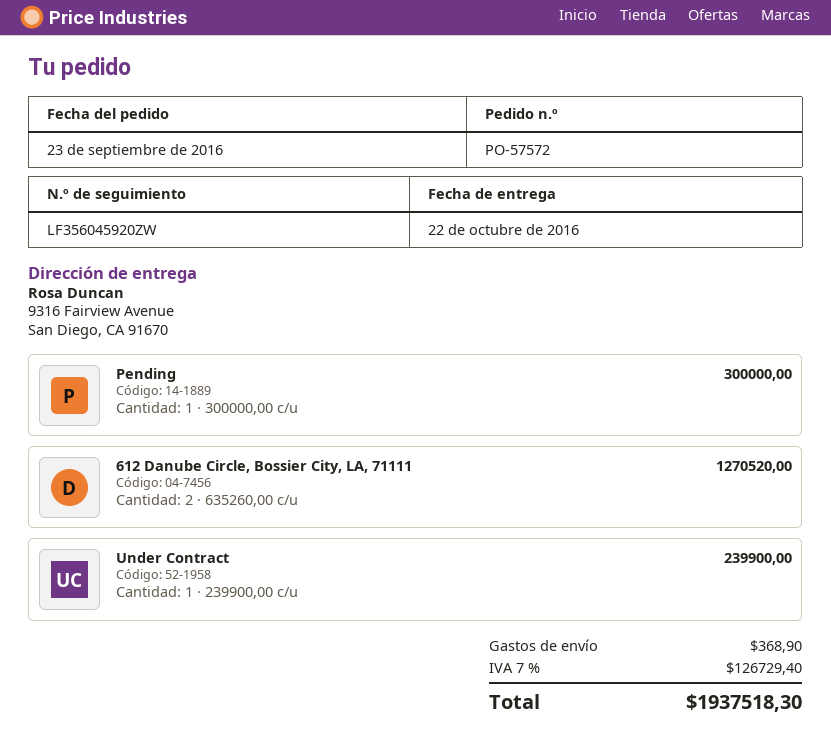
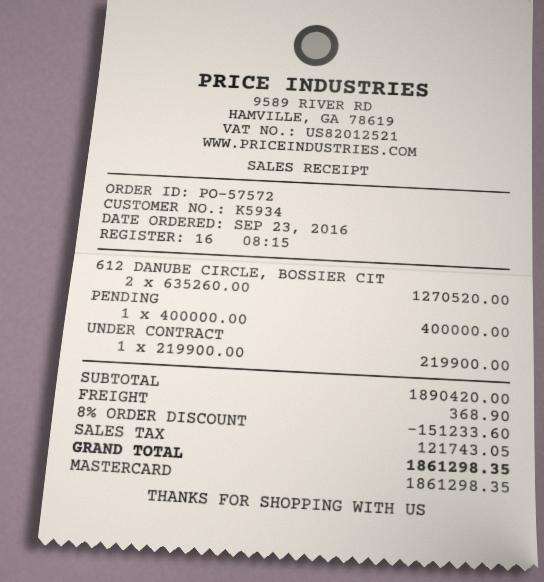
Pending: 1 x 300000.00 = 300000.00 -> 1 x 400000.00 = 400000.00
Under Contract: 1 x 239900.00 = 239900.00 -> 1 x 219900.00 = 219900.00
discount: none -> 8% = 151233.60
tax: 126729.40 -> 121743.05
total: 1937518.30 -> 1861298.35

